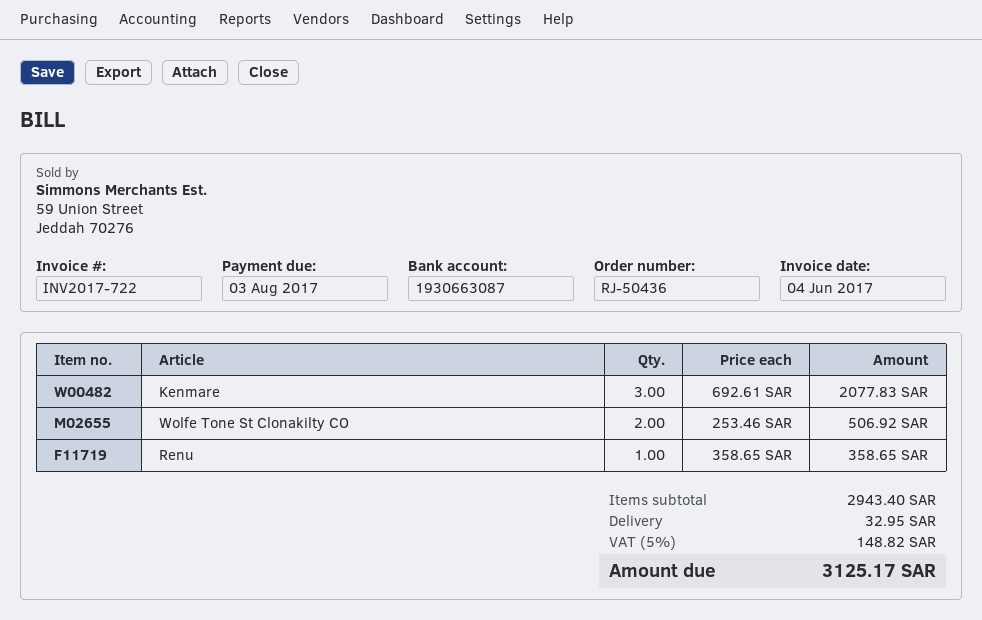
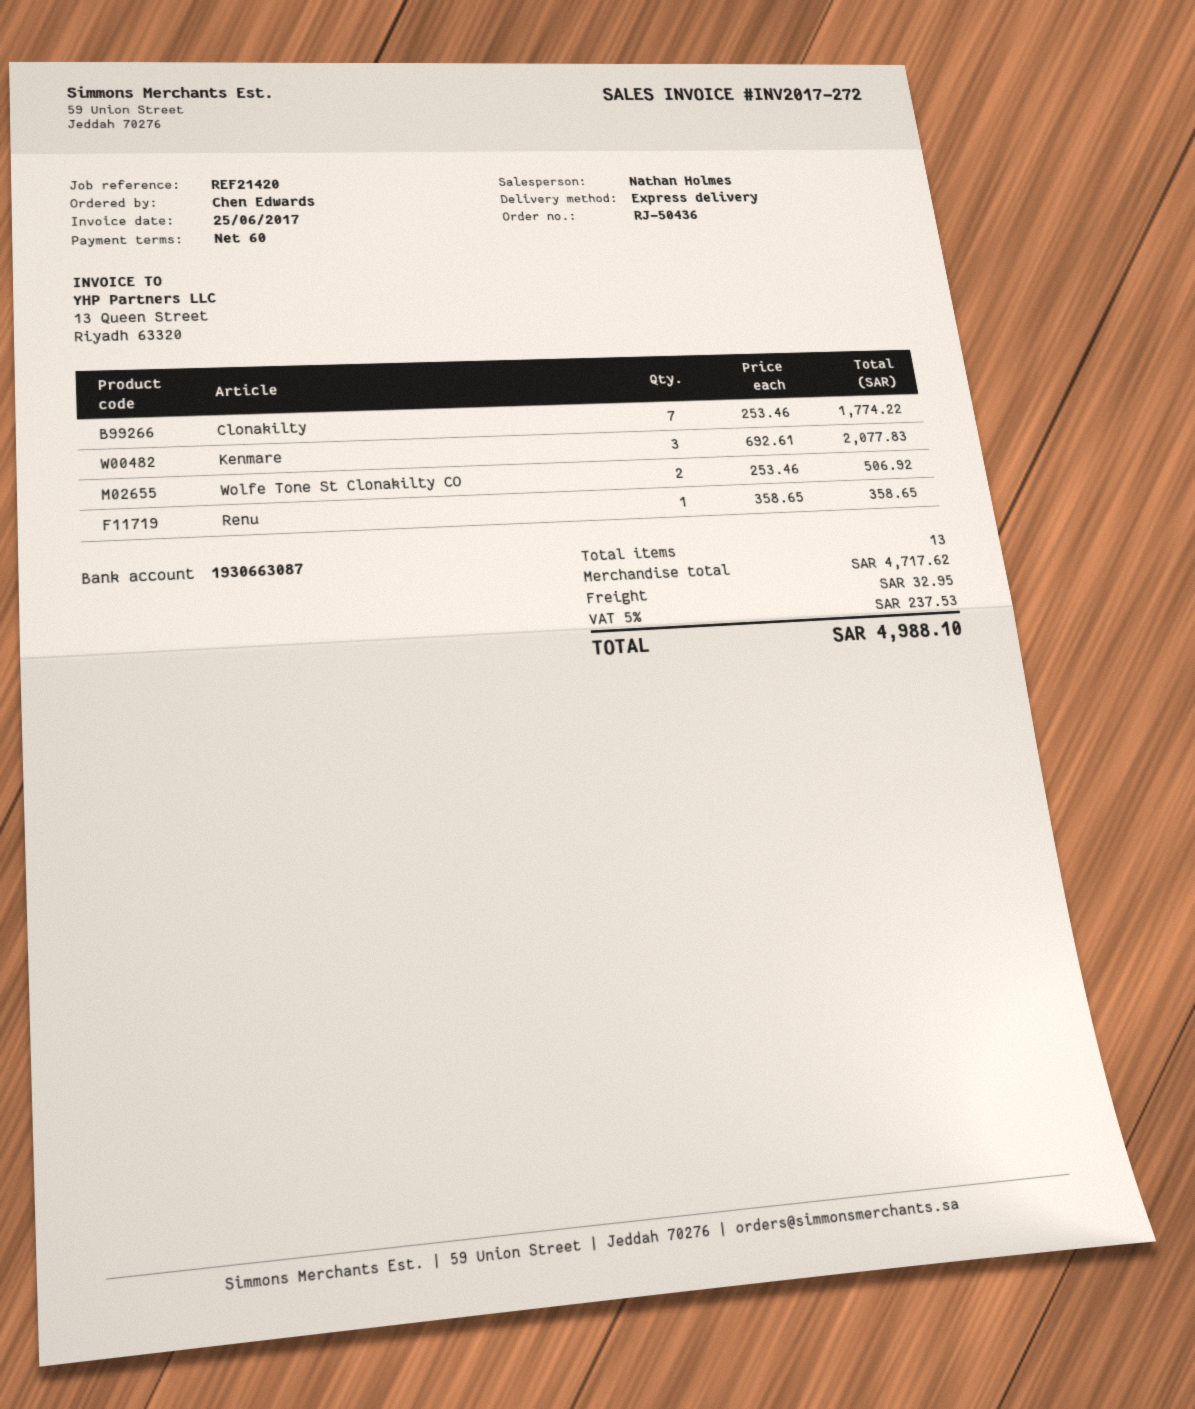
invoice number: INV2017-722 -> INV2017-272
invoice date: 2017-06-04 -> 2017-06-25
Clonakilty: none -> 7 x 253.46 = 1774.22
subtotal: 2943.40 -> 4717.62
tax: 5% = 148.82 -> 5% = 237.53
total: 3125.17 -> 4988.10

